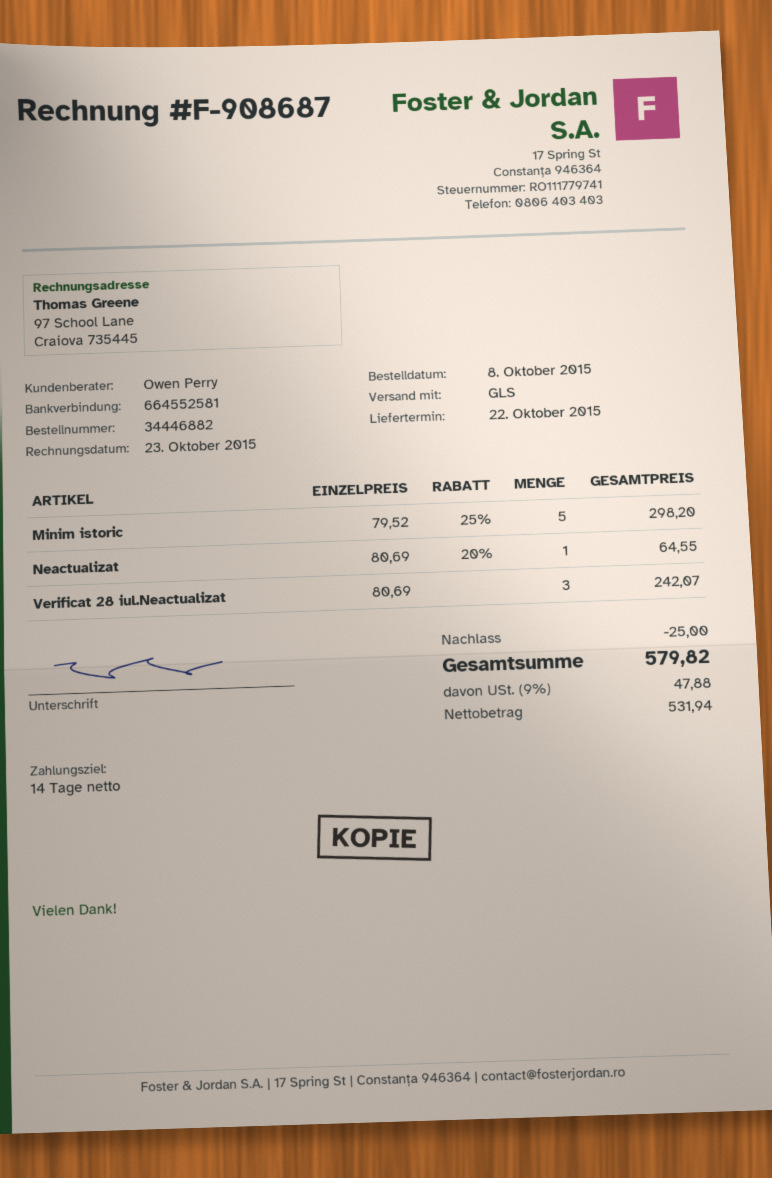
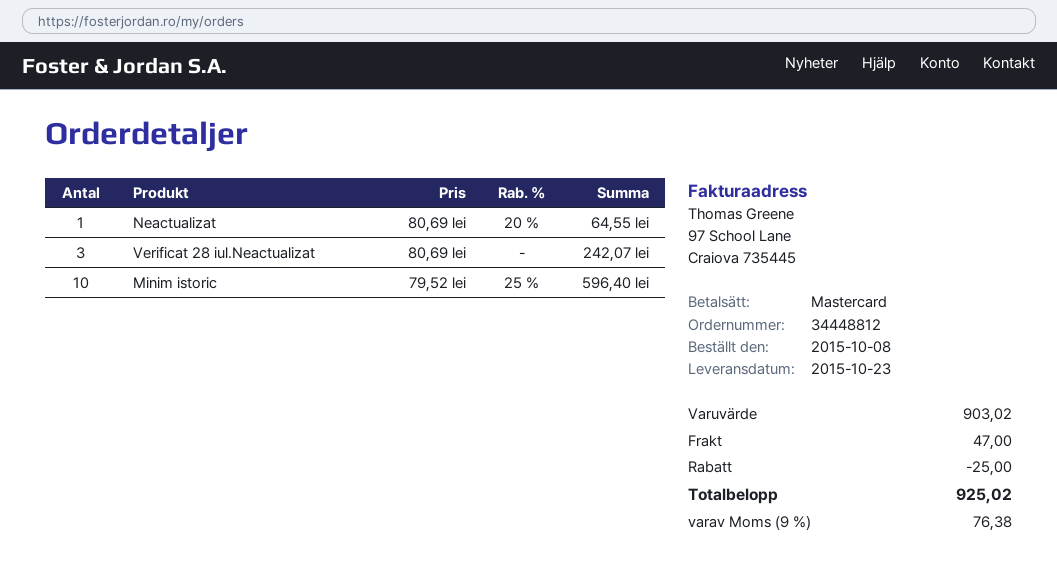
order number: 34446882 -> 34448812
delivery date: 2015-10-22 -> 2015-10-23
Minim istoric: 5 x 79.52 - 25% = 298.20 -> 10 x 79.52 - 25% = 596.40
shipping: none -> 47.00
tax: 9% = 47.88 -> 9% = 76.38
total: 579.82 -> 925.02

